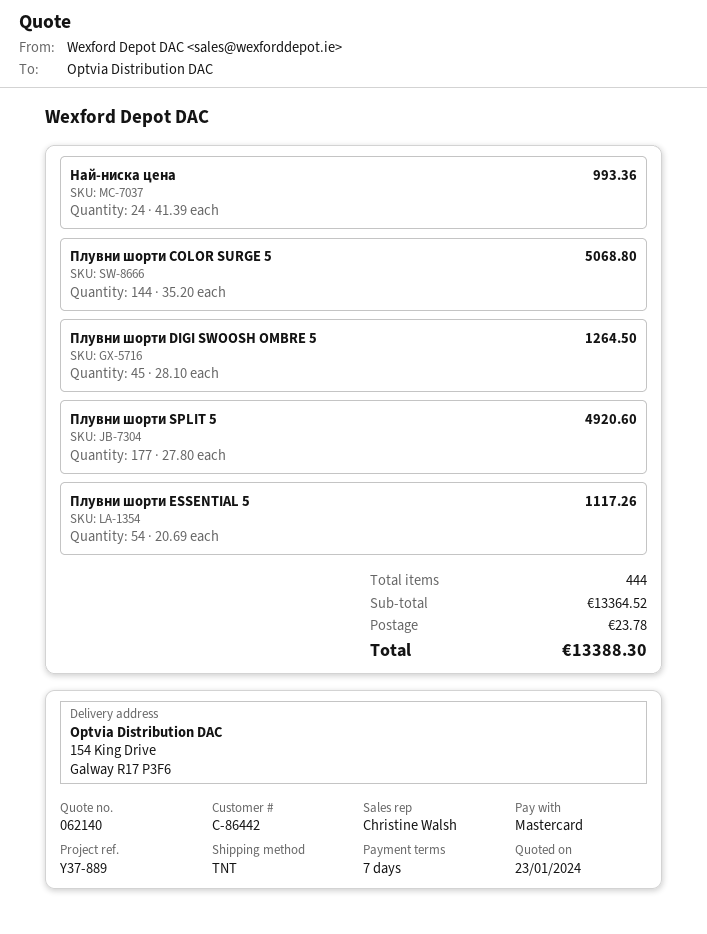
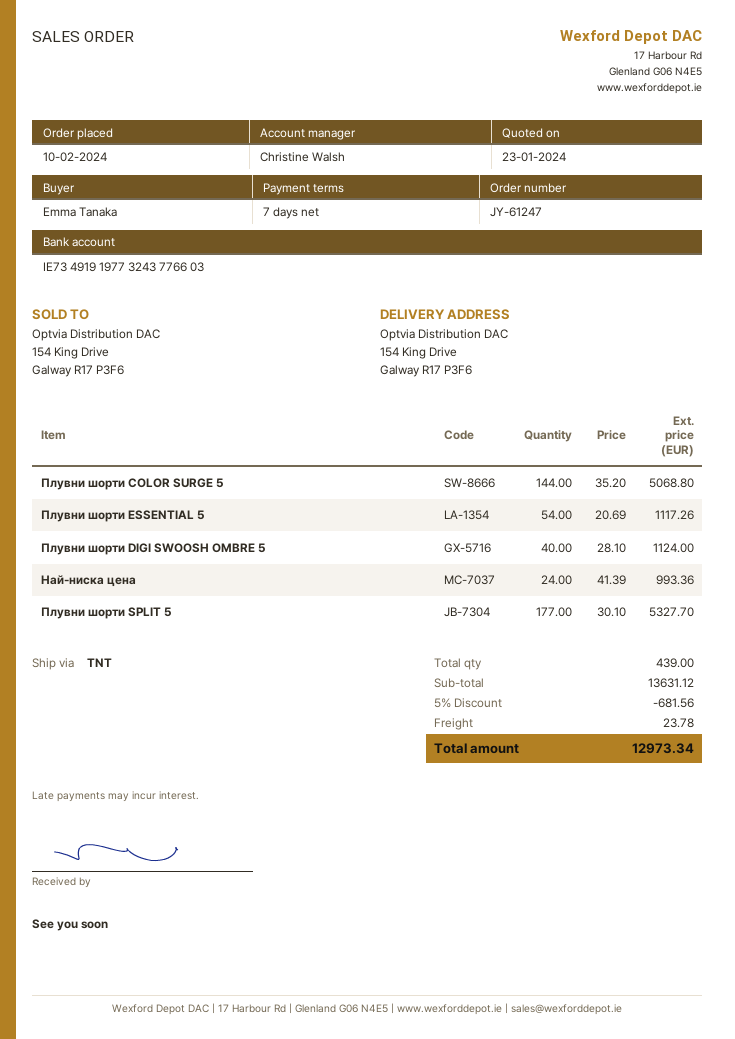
Плувни шорти DIGI SWOOSH OMBRE 5: 45 x 28.10 = 1264.50 -> 40 x 28.10 = 1124.00
Плувни шорти SPLIT 5: 177 x 27.80 = 4920.60 -> 177 x 30.10 = 5327.70
total quantity: 444 -> 439
subtotal: 13364.52 -> 13631.12
discount: none -> 5% = 681.56
total: 13388.30 -> 12973.34

